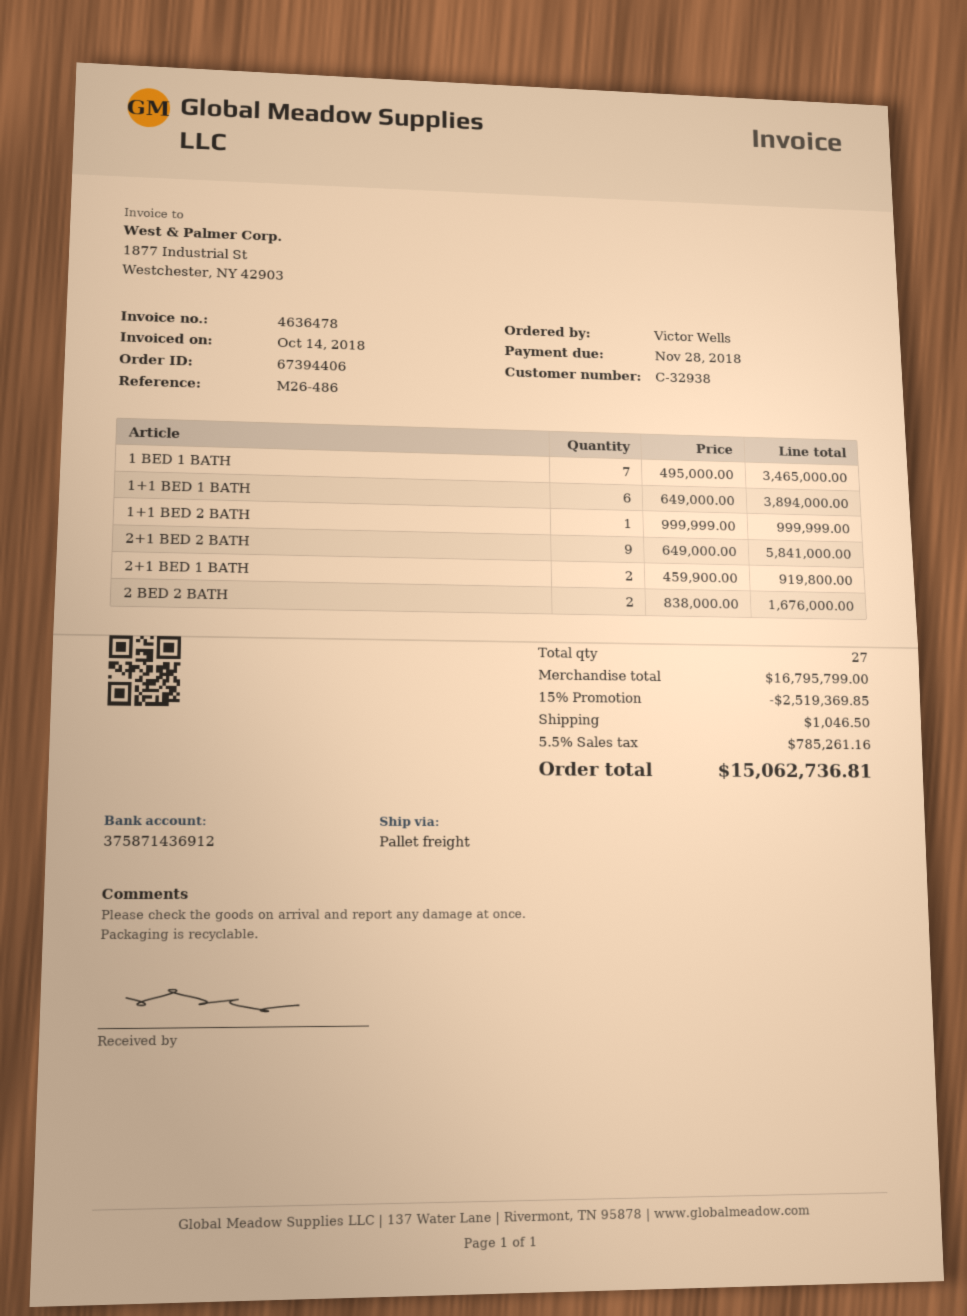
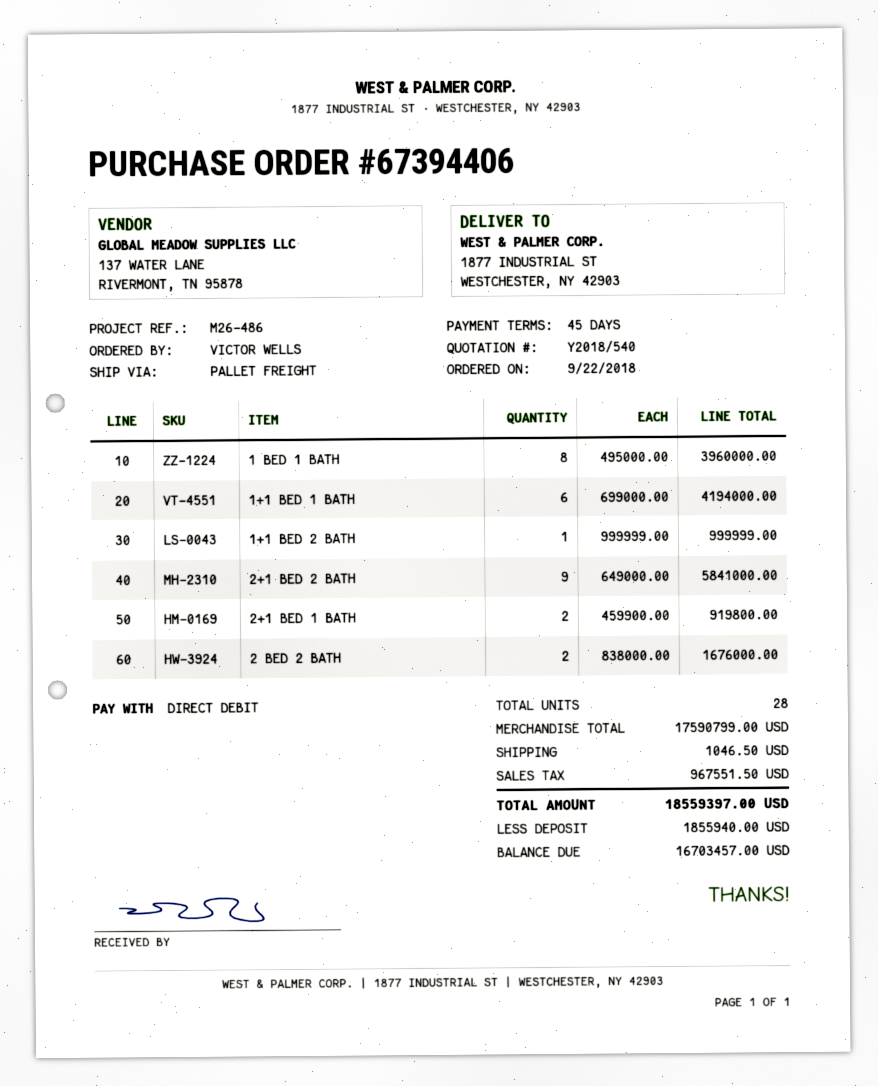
1 BED 1 BATH: 7 x 495000.00 = 3465000.00 -> 8 x 495000.00 = 3960000.00
1+1 BED 1 BATH: 6 x 649000.00 = 3894000.00 -> 6 x 699000.00 = 4194000.00
total quantity: 27 -> 28
subtotal: 16795799.00 -> 17590799.00
discount: 15% = 2519369.85 -> none
tax: 785261.16 -> 967551.50
total: 15062736.81 -> 18559397.00

